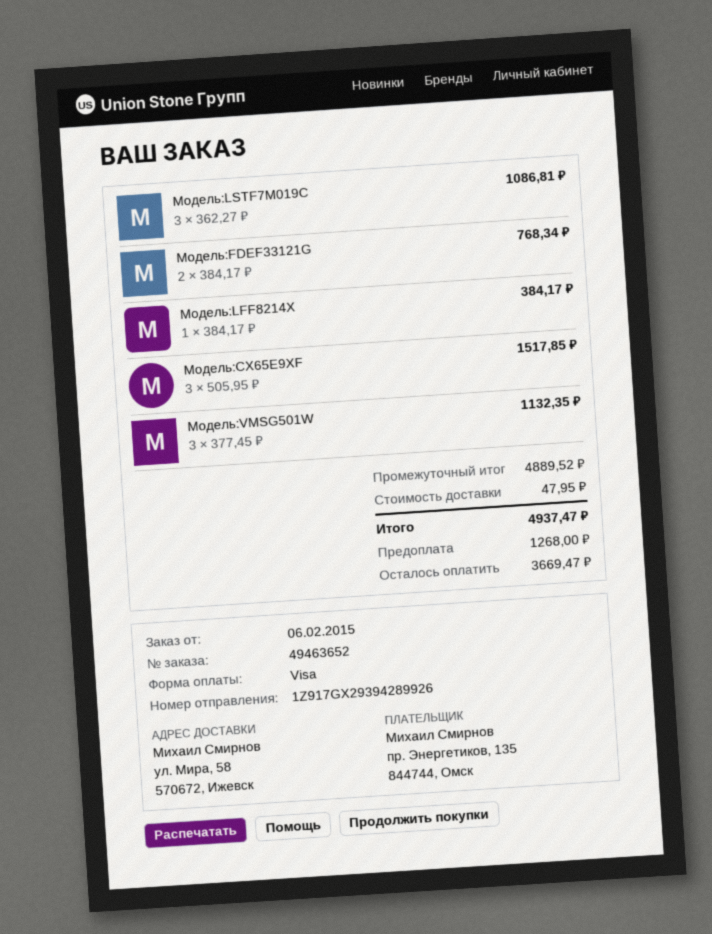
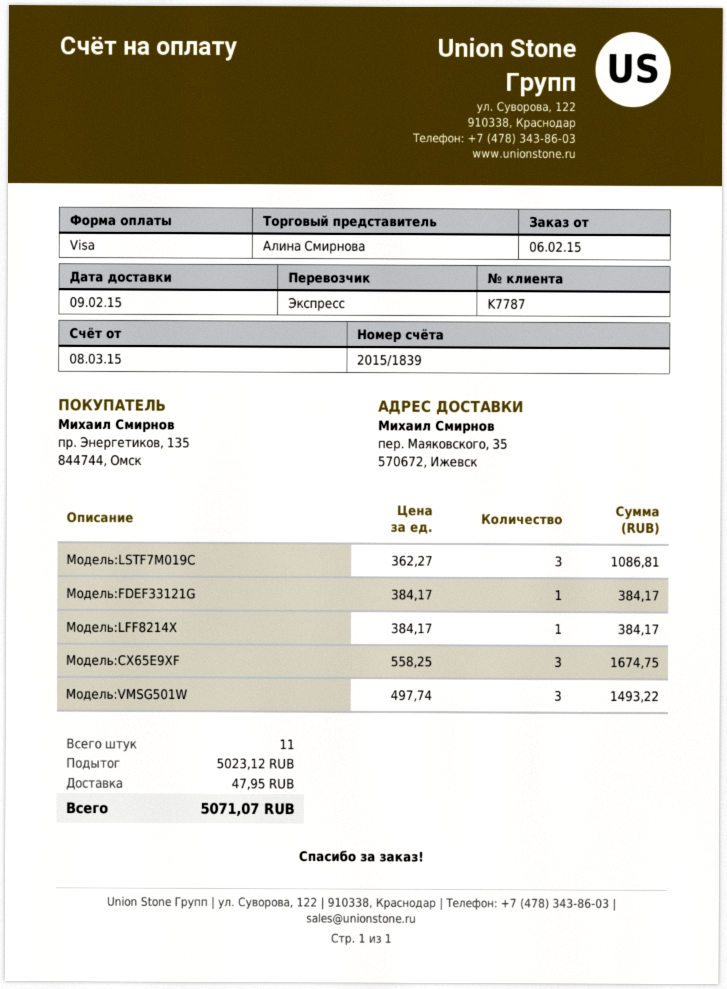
ship to: ул. Мира, 58, 570672, Ижевск -> пер. Маяковского, 35, 570672, Ижевск
Модель:FDEF33121G: 2 x 384.17 = 768.34 -> 1 x 384.17 = 384.17
Модель:CX65E9XF: 3 x 505.95 = 1517.85 -> 3 x 558.25 = 1674.75
Модель:VMSG501W: 3 x 377.45 = 1132.35 -> 3 x 497.74 = 1493.22
subtotal: 4889.52 -> 5023.12
total: 4937.47 -> 5071.07

